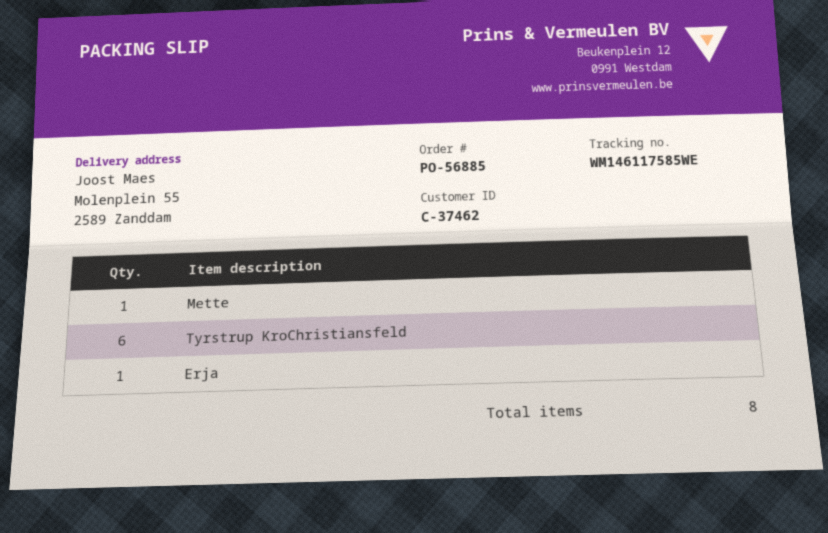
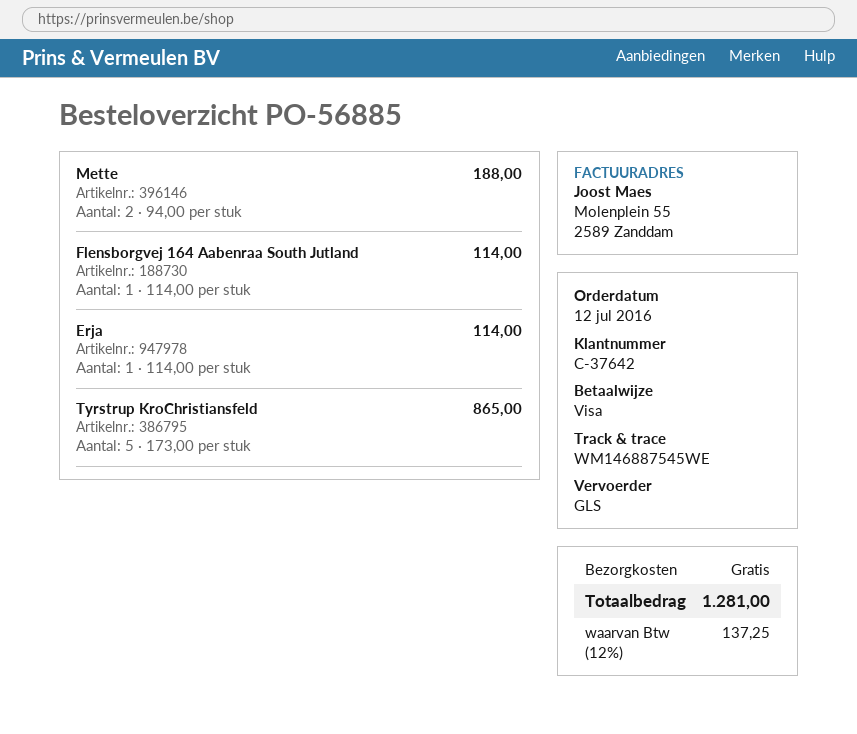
customer number: C-37462 -> C-37642
tracking number: WM146117585WE -> WM146887545WE
Mette: 1 -> 2
Tyrstrup KroChristiansfeld: 6 -> 5
Flensborgvej 164 Aabenraa South Jutland: none -> 1

